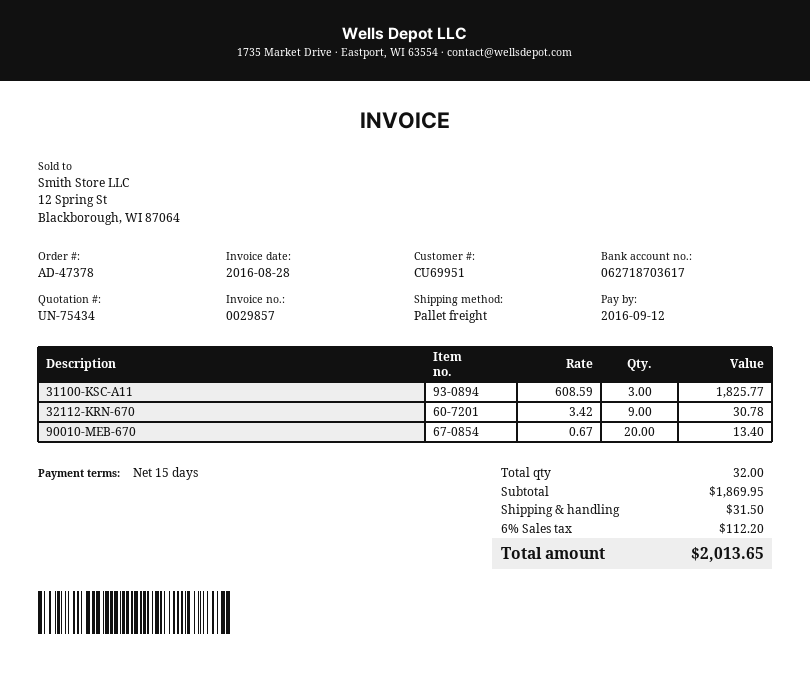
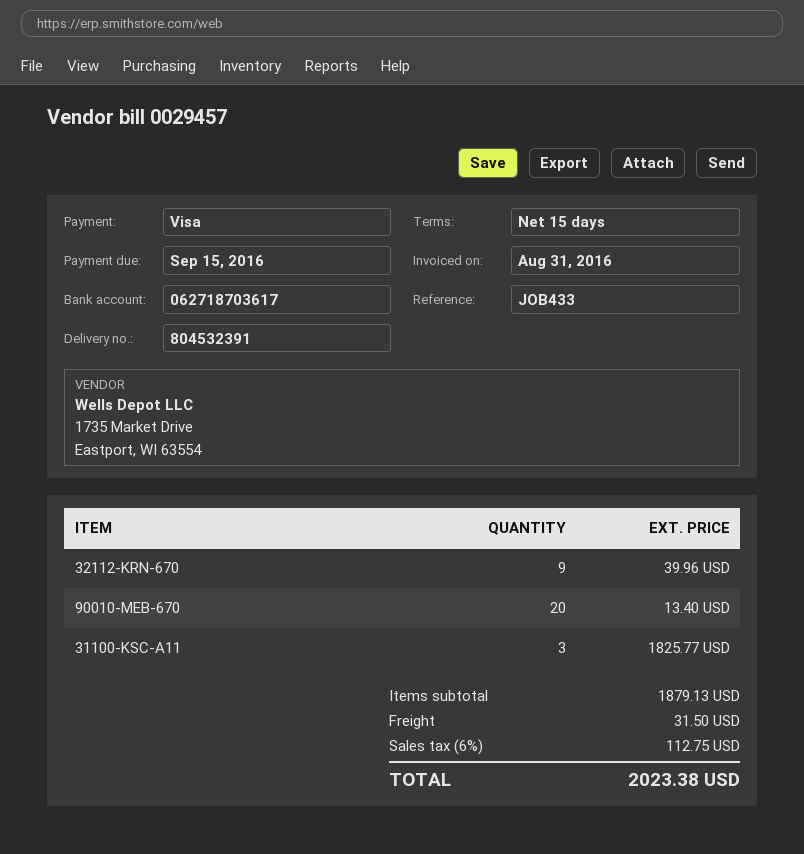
invoice number: 0029857 -> 0029457
invoice date: 2016-08-28 -> 2016-08-31
due date: 2016-09-12 -> 2016-09-15
32112-KRN-670: 9 for 30.78 -> 9 for 39.96
subtotal: 1869.95 -> 1879.13
tax: 6% = 112.20 -> 6% = 112.75
total: 2013.65 -> 2023.38

